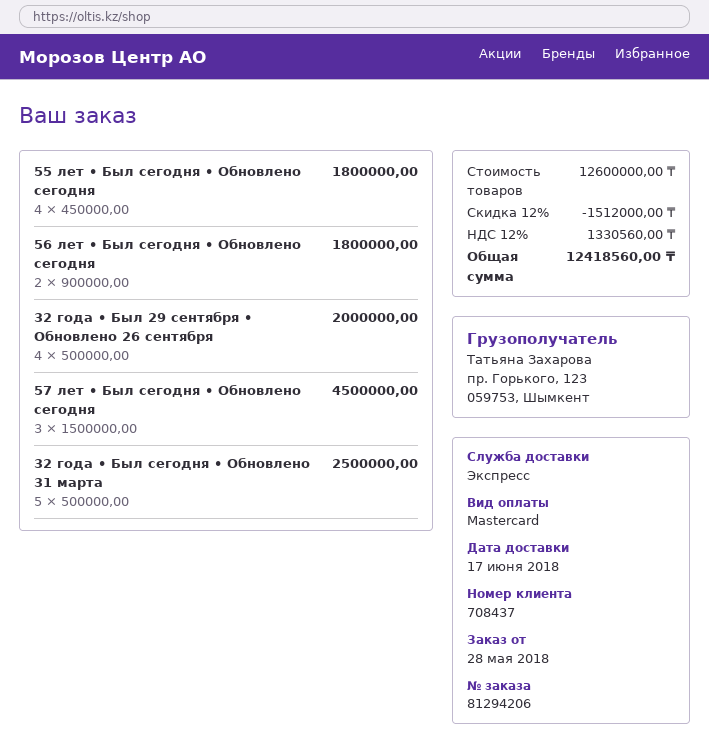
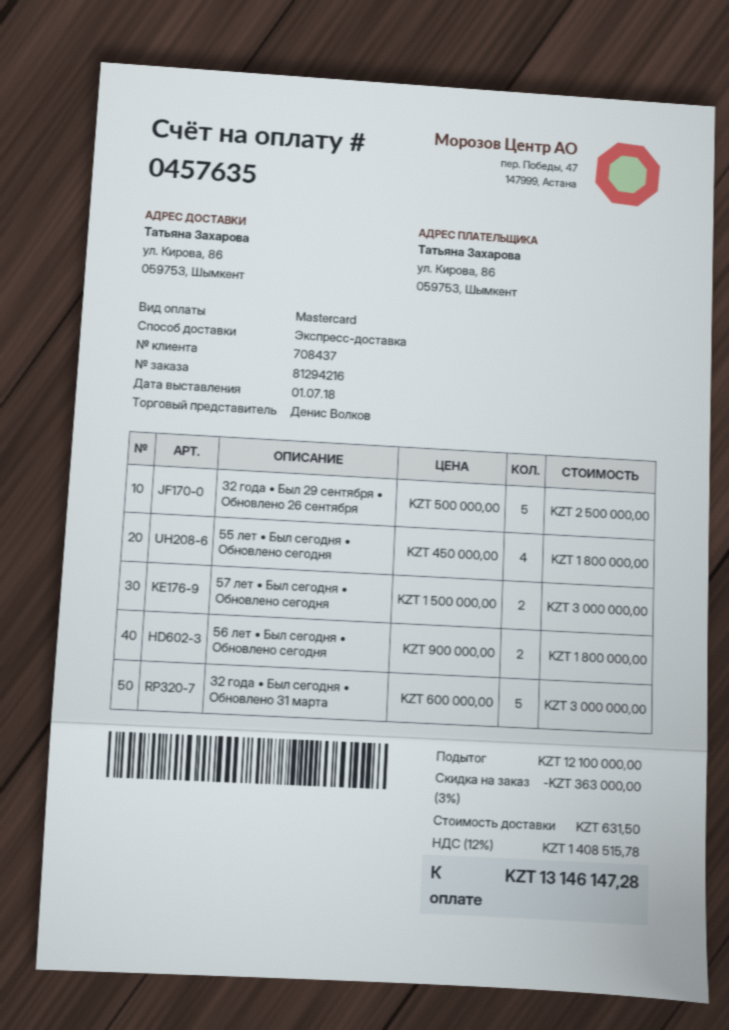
order number: 81294206 -> 81294216
ship to: пр. Горького, 123, 059753, Шымкент -> ул. Кирова, 86, 059753, Шымкент
32 года • Был 29 сентября • Обновлено 26 сентября: 4 x 500000.00 = 2000000.00 -> 5 x 500000.00 = 2500000.00
57 лет • Был сегодня • Обновлено сегодня: 3 x 1500000.00 = 4500000.00 -> 2 x 1500000.00 = 3000000.00
32 года • Был сегодня • Обновлено 31 марта: 5 x 500000.00 = 2500000.00 -> 5 x 600000.00 = 3000000.00
subtotal: 12600000.00 -> 12100000.00
discount: 12% = 1512000.00 -> 3% = 363000.00
shipping: none -> 631.50
tax: 12% = 1330560.00 -> 12% = 1408515.78
total: 12418560.00 -> 13146147.28

